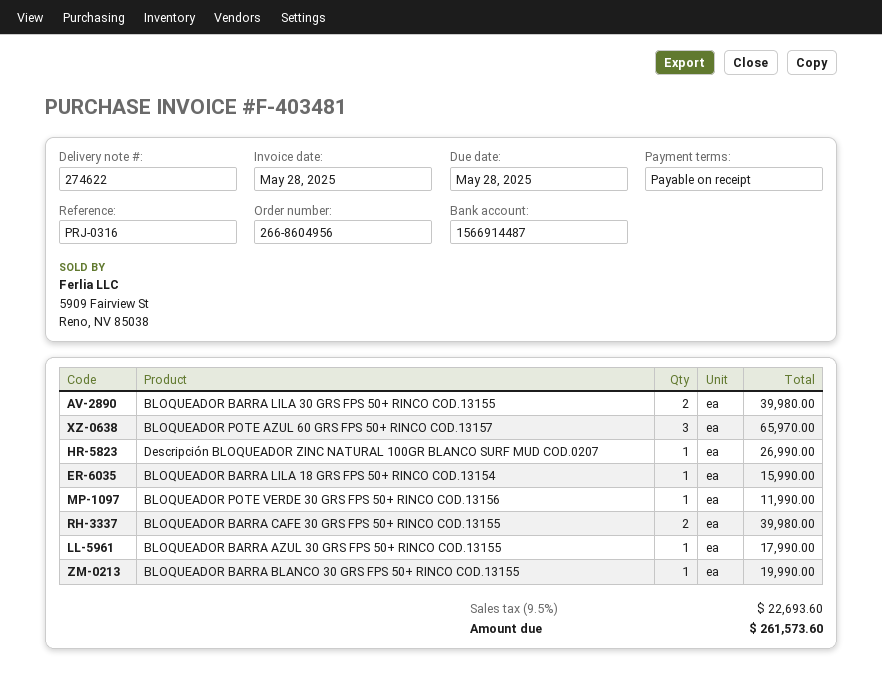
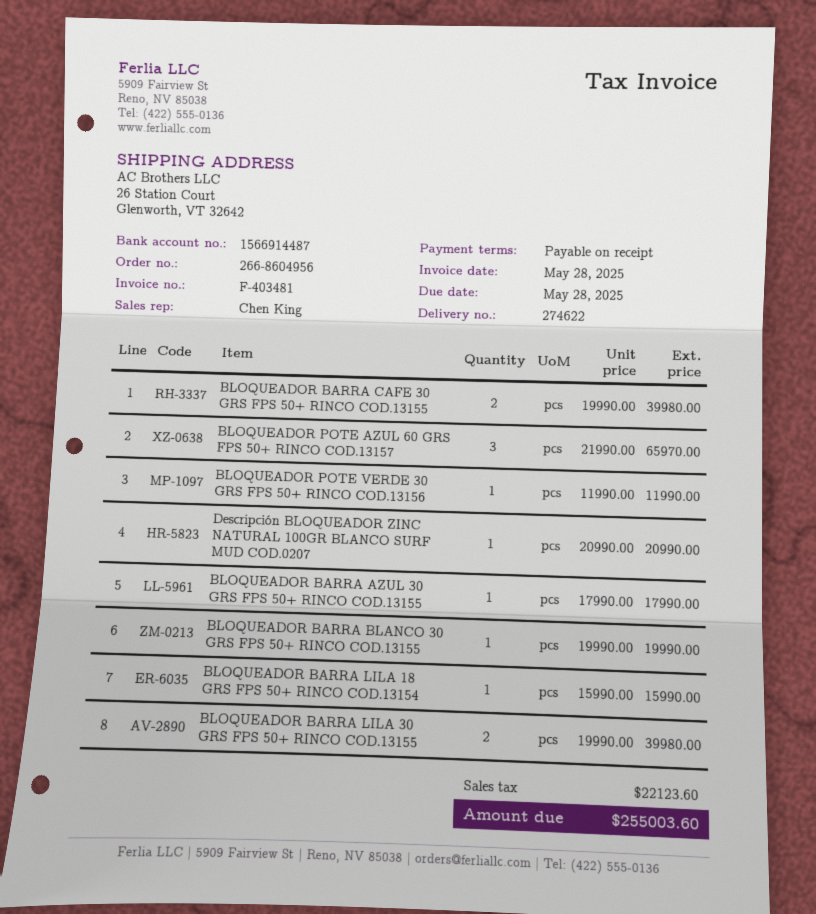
Descripción BLOQUEADOR ZINC NATURAL 100GR BLANCO SURF MUD COD.0207: 1 for 26990.00 -> 1 for 20990.00
tax: 22693.60 -> 22123.60
total: 261573.60 -> 255003.60

